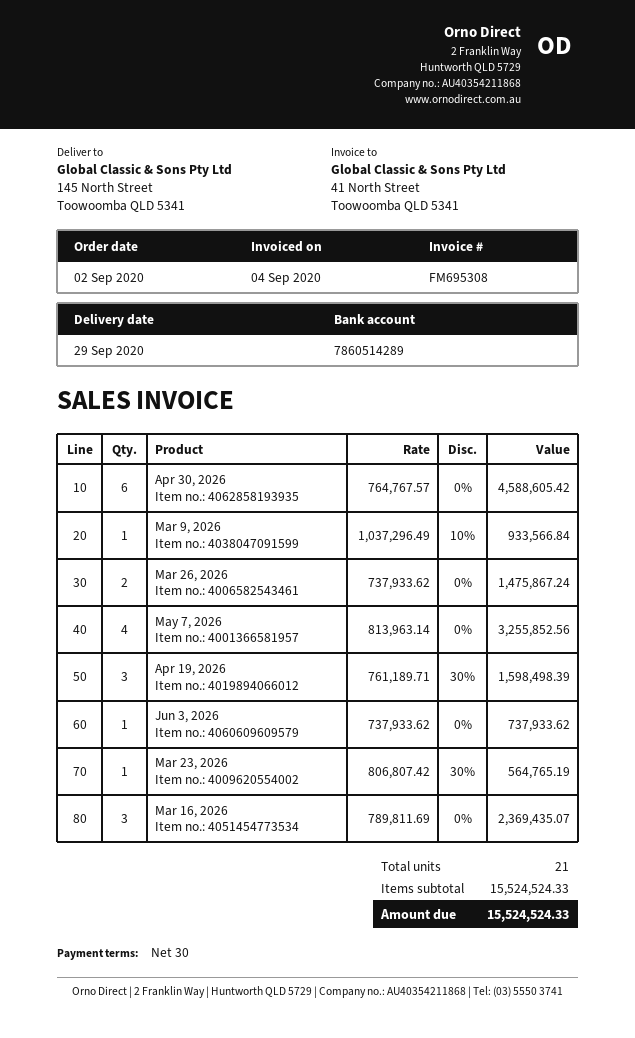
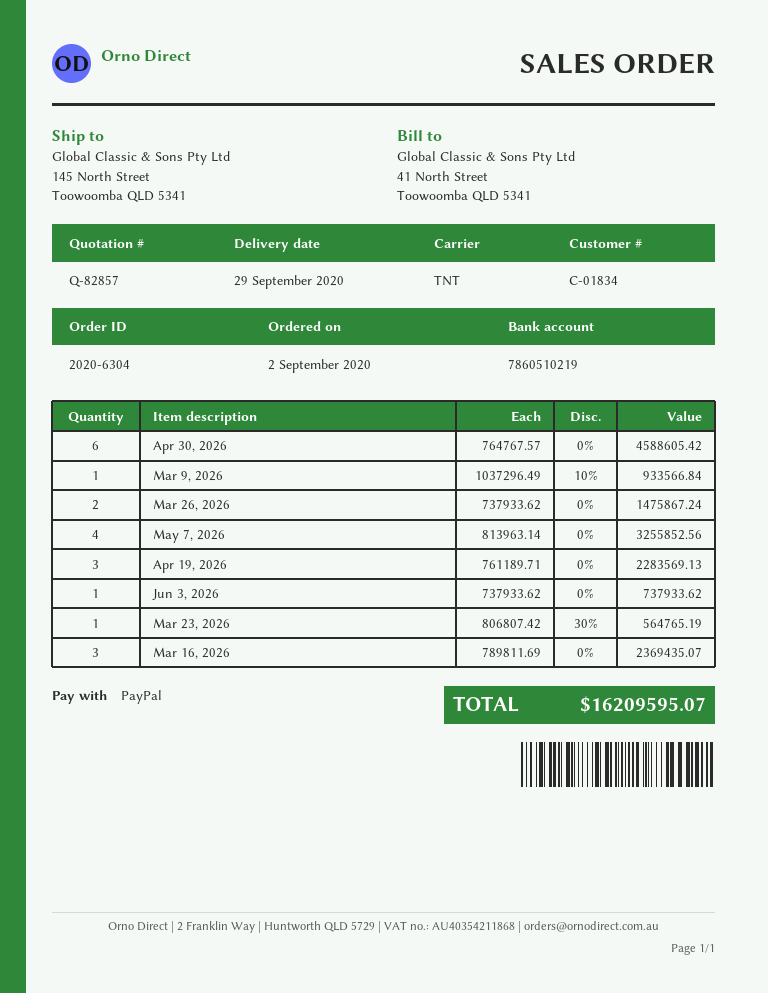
bank account: 7860514289 -> 7860510219
Apr 19, 2026: 3 x 761189.71 - 30% = 1598498.39 -> 3 x 761189.71 = 2283569.13
total: 15524524.33 -> 16209595.07

